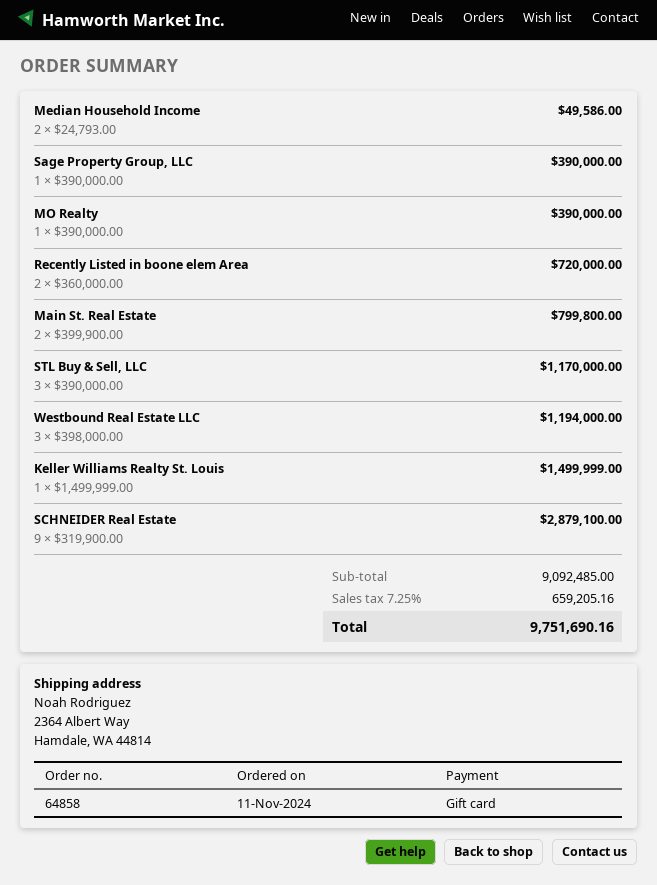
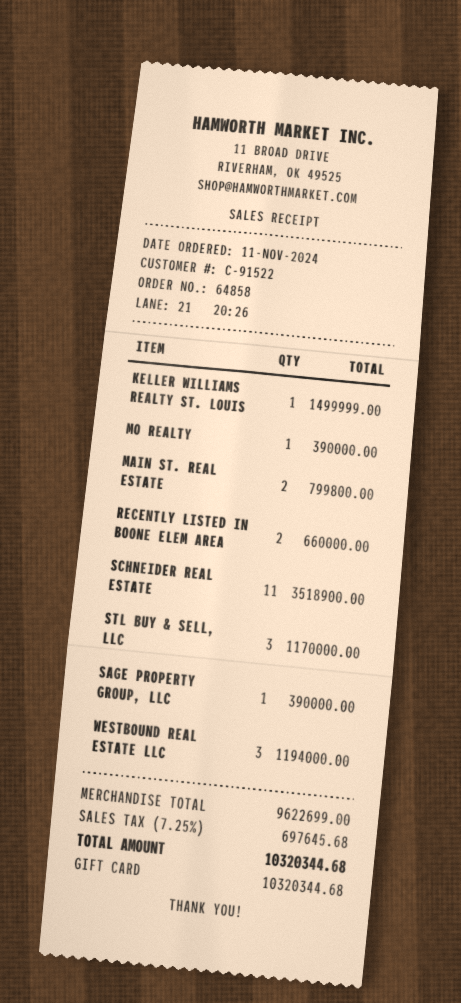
Median Household Income: 2 for 49586.00 -> none
Recently Listed in boone elem Area: 2 for 720000.00 -> 2 for 660000.00
SCHNEIDER Real Estate: 9 for 2879100.00 -> 11 for 3518900.00
subtotal: 9092485.00 -> 9622699.00
tax: 7.25% = 659205.16 -> 7.25% = 697645.68
total: 9751690.16 -> 10320344.68

